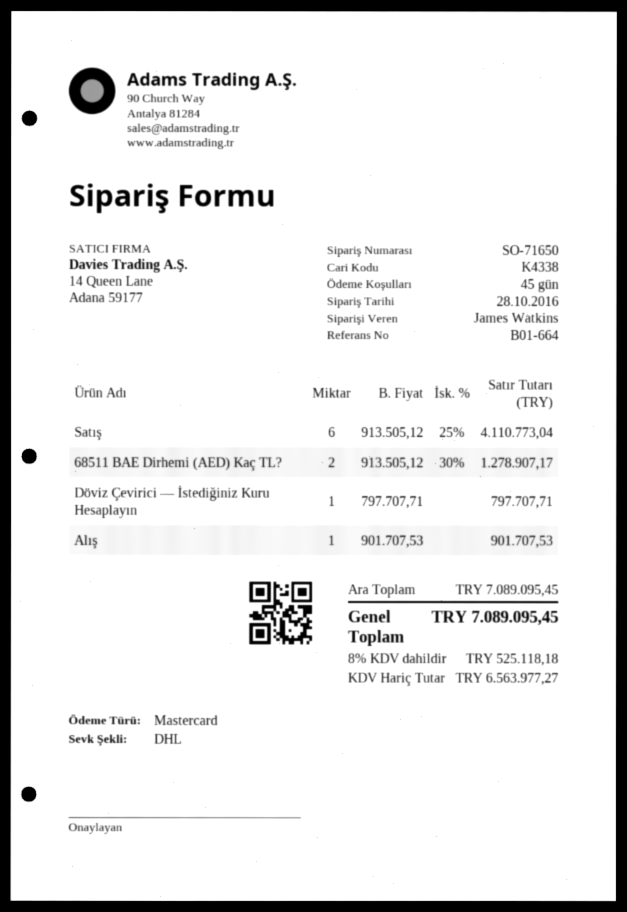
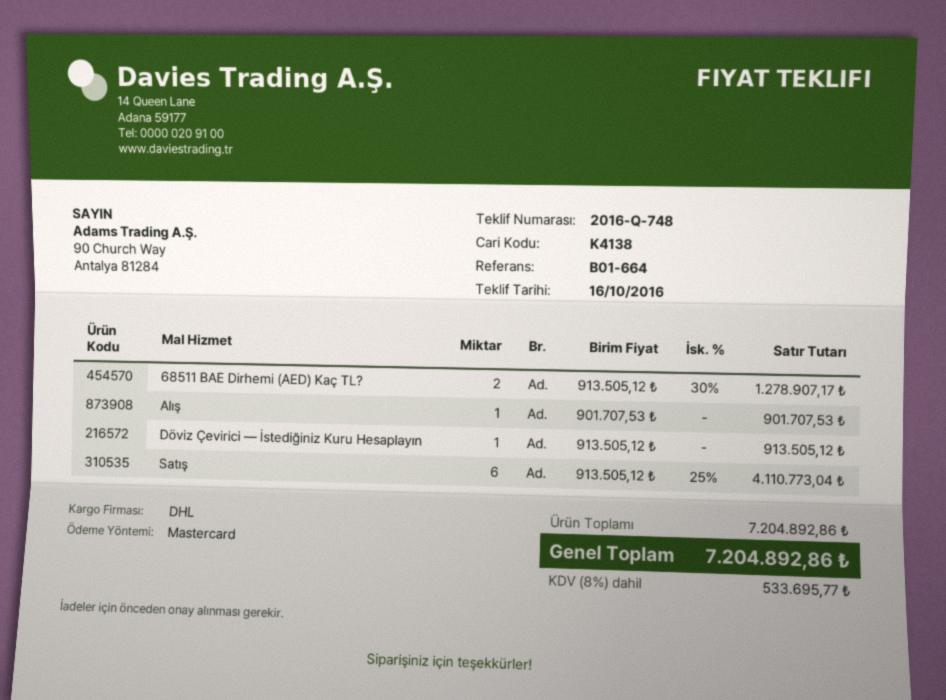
customer number: K4338 -> K4138
Döviz Çevirici — İstediğiniz Kuru Hesaplayın: 1 x 797707.71 = 797707.71 -> 1 x 913505.12 = 913505.12
subtotal: 7089095.45 -> 7204892.86
tax: 8% = 525118.18 -> 8% = 533695.77
total: 7089095.45 -> 7204892.86

